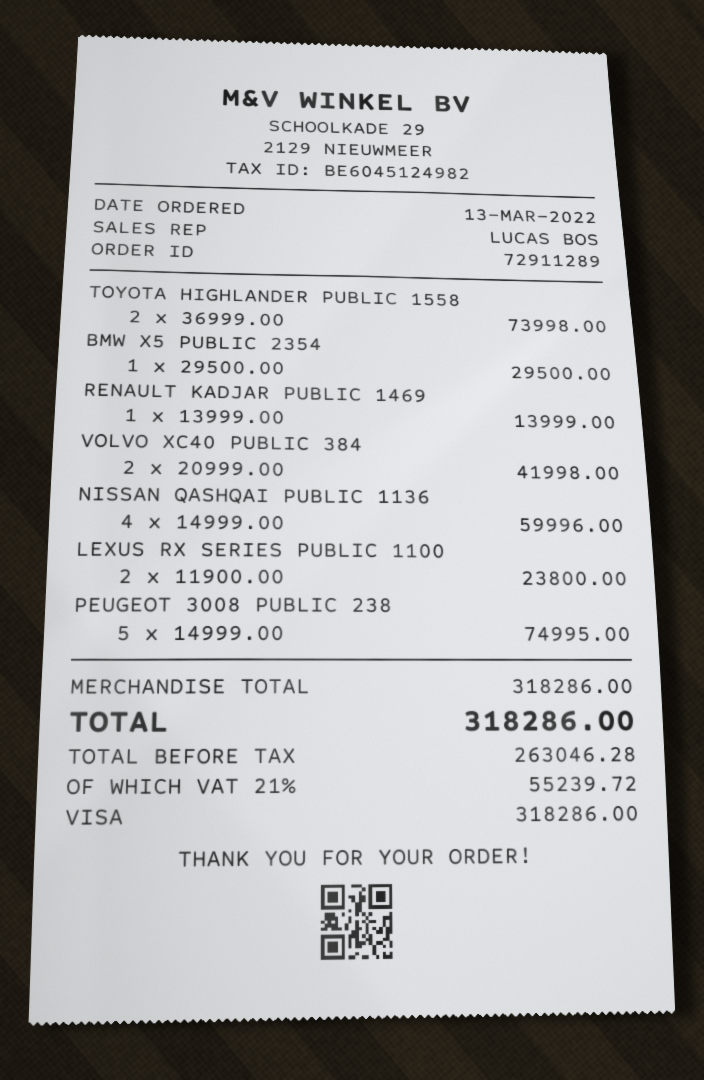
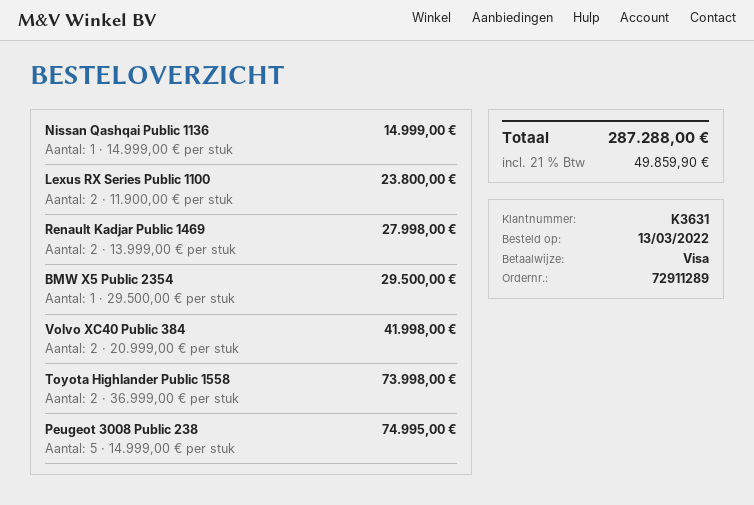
RENAULT KADJAR PUBLIC 1469: 1 x 13999.00 = 13999.00 -> 2 x 13999.00 = 27998.00
NISSAN QASHQAI PUBLIC 1136: 4 x 14999.00 = 59996.00 -> 1 x 14999.00 = 14999.00
tax: 21% = 55239.72 -> 21% = 49859.90
total: 318286.00 -> 287288.00

